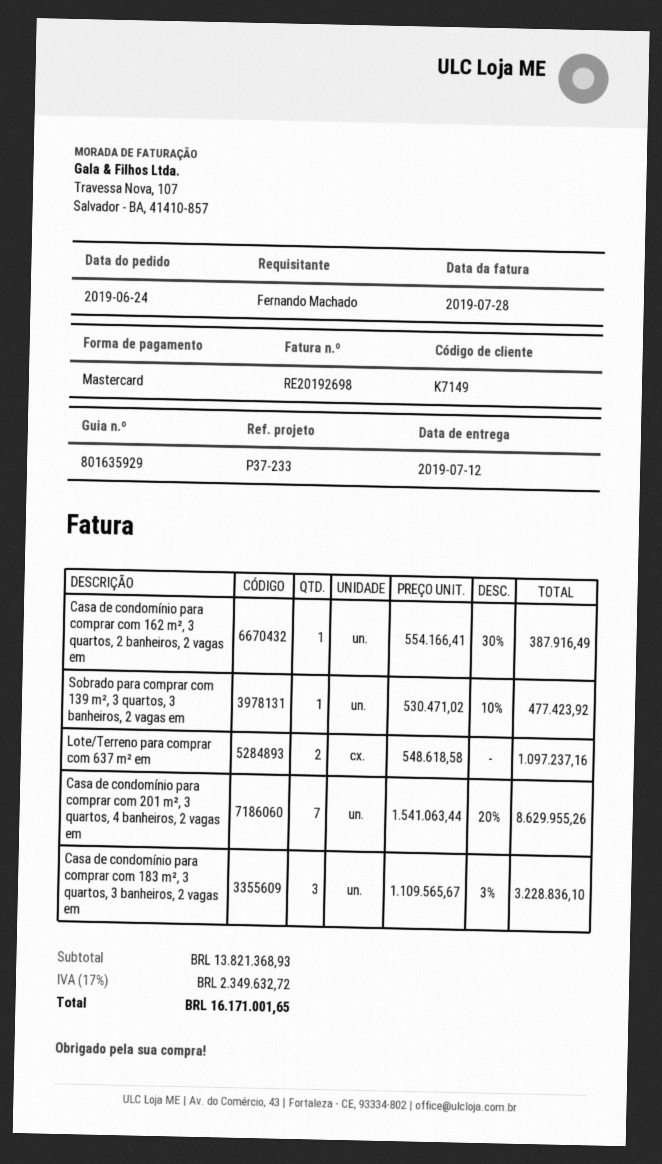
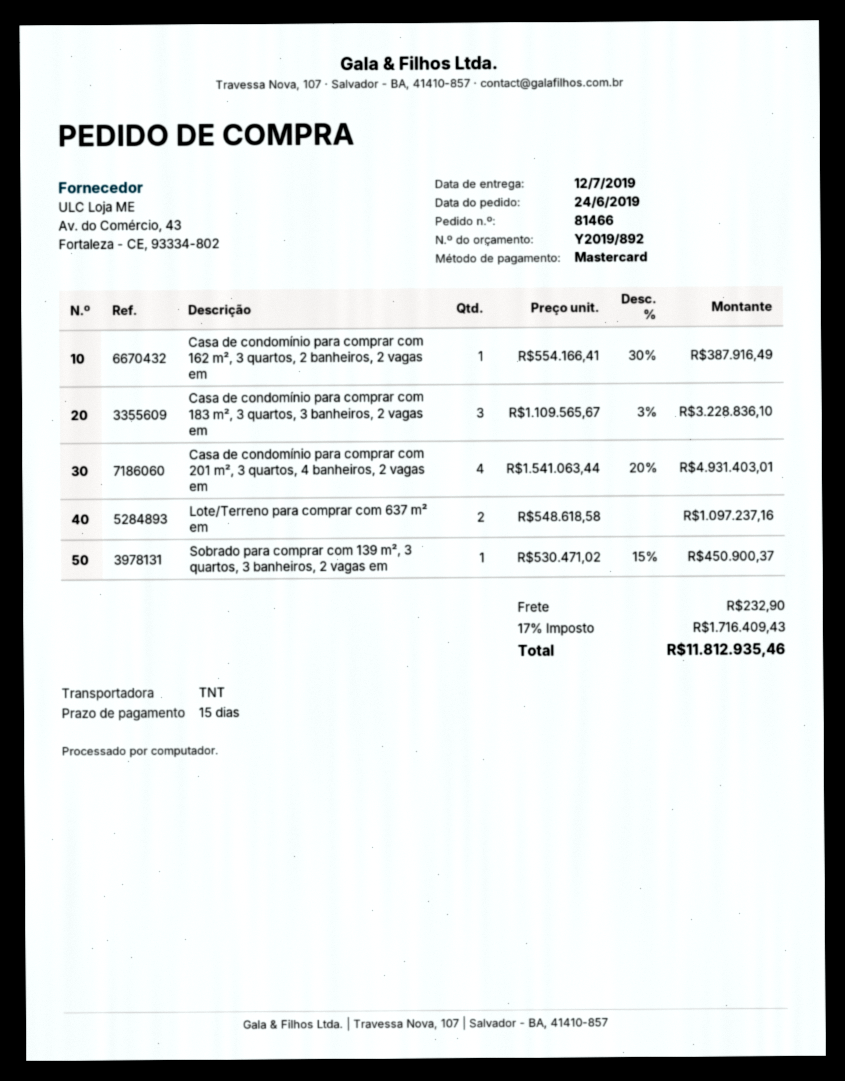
Sobrado para comprar com 139 m², 3 quartos, 3 banheiros, 2 vagas em: 1 x 530471.02 - 10% = 477423.92 -> 1 x 530471.02 - 15% = 450900.37
Casa de condomínio para comprar com 201 m², 3 quartos, 4 banheiros, 2 vagas em: 7 x 1541063.44 - 20% = 8629955.26 -> 4 x 1541063.44 - 20% = 4931403.01
shipping: none -> 232.90
tax: 17% = 2349632.72 -> 17% = 1716409.43
total: 16171001.65 -> 11812935.46

